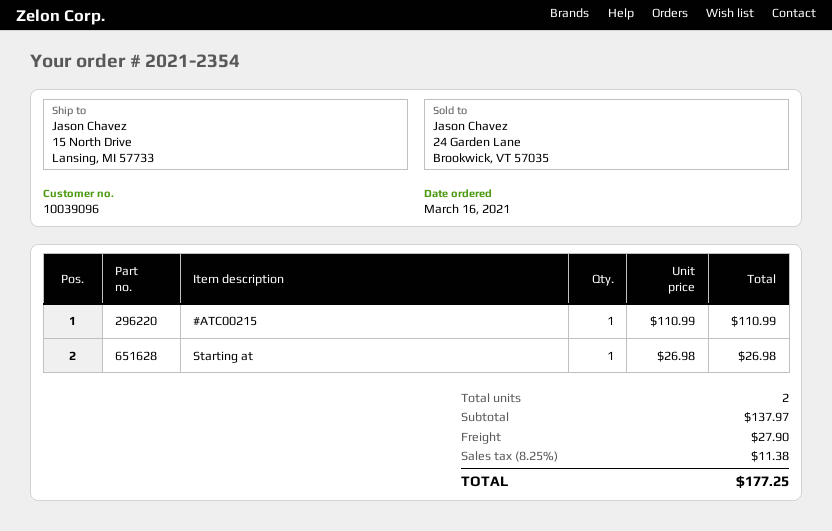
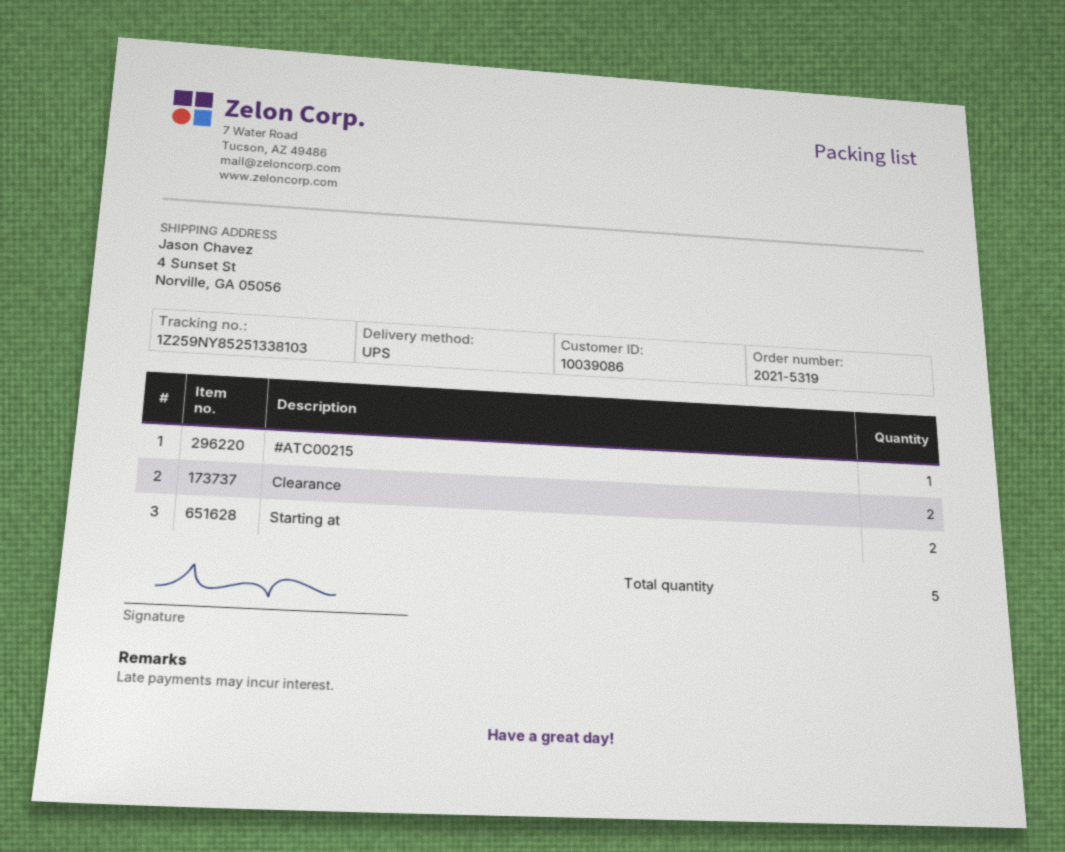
order number: 2021-2354 -> 2021-5319
customer number: 10039096 -> 10039086
ship to: 15 North Drive, Lansing, MI 57733 -> 4 Sunset St, Norville, GA 05056
Starting at: 1 -> 2
Clearance: none -> 2
total quantity: 2 -> 5

